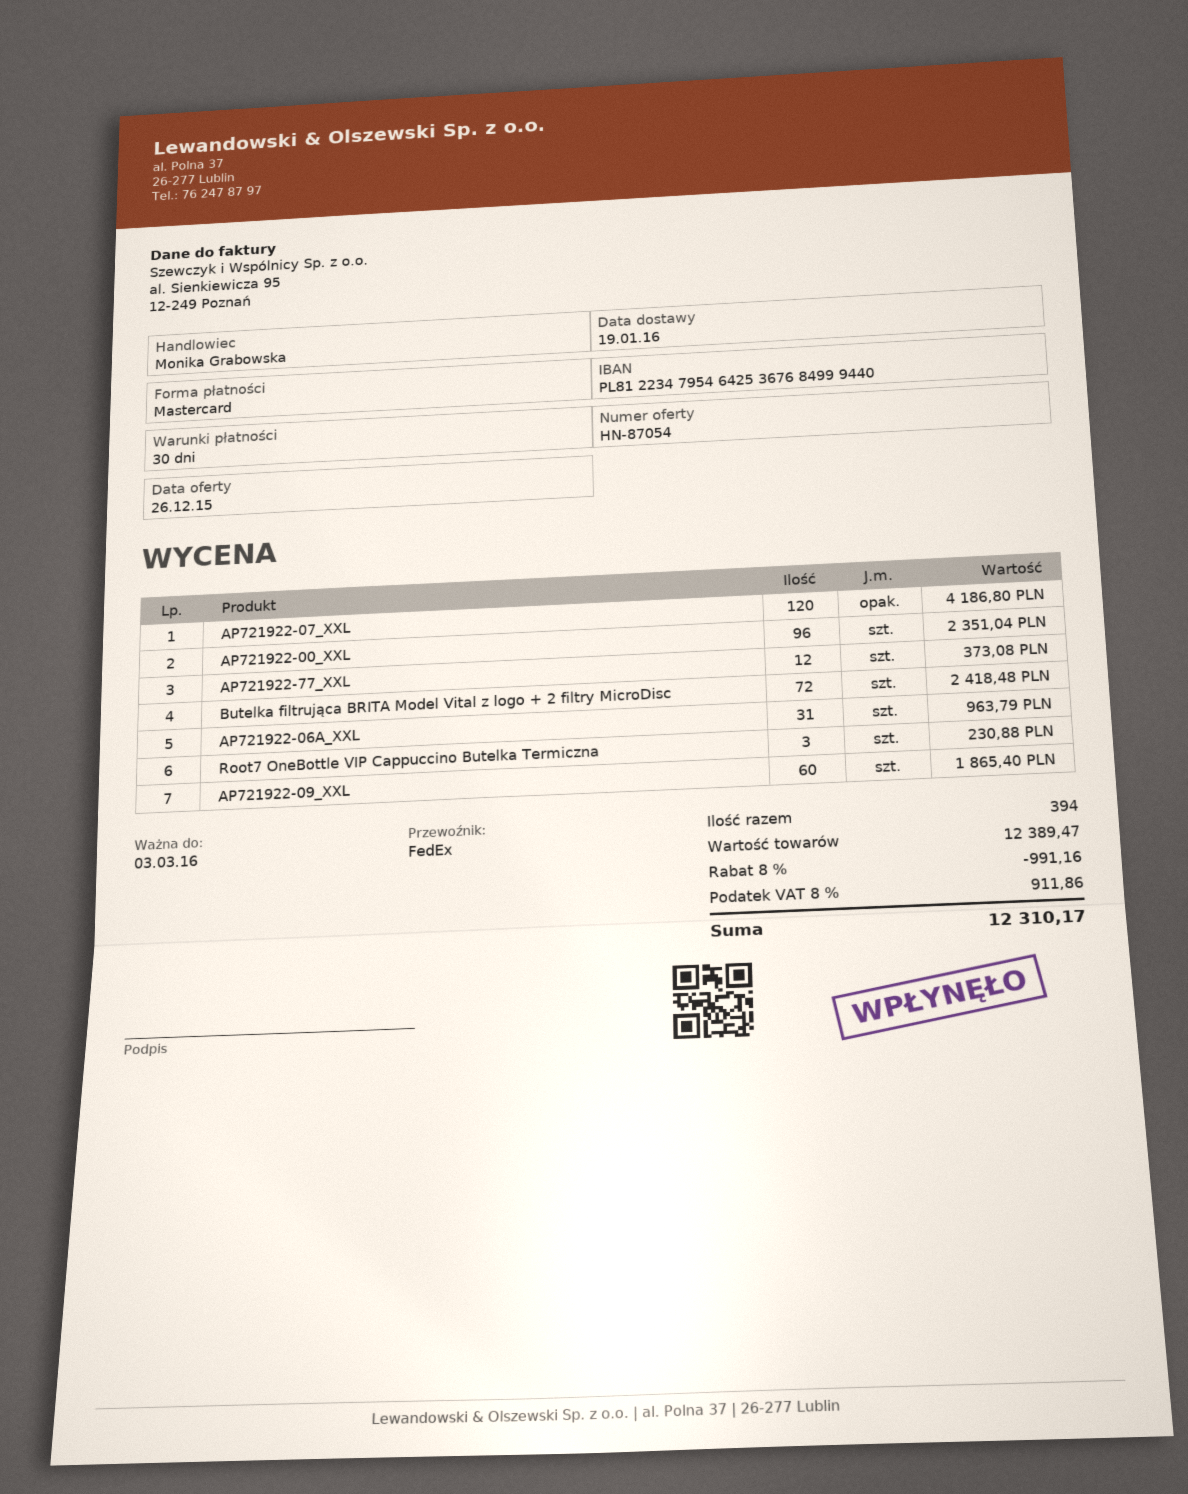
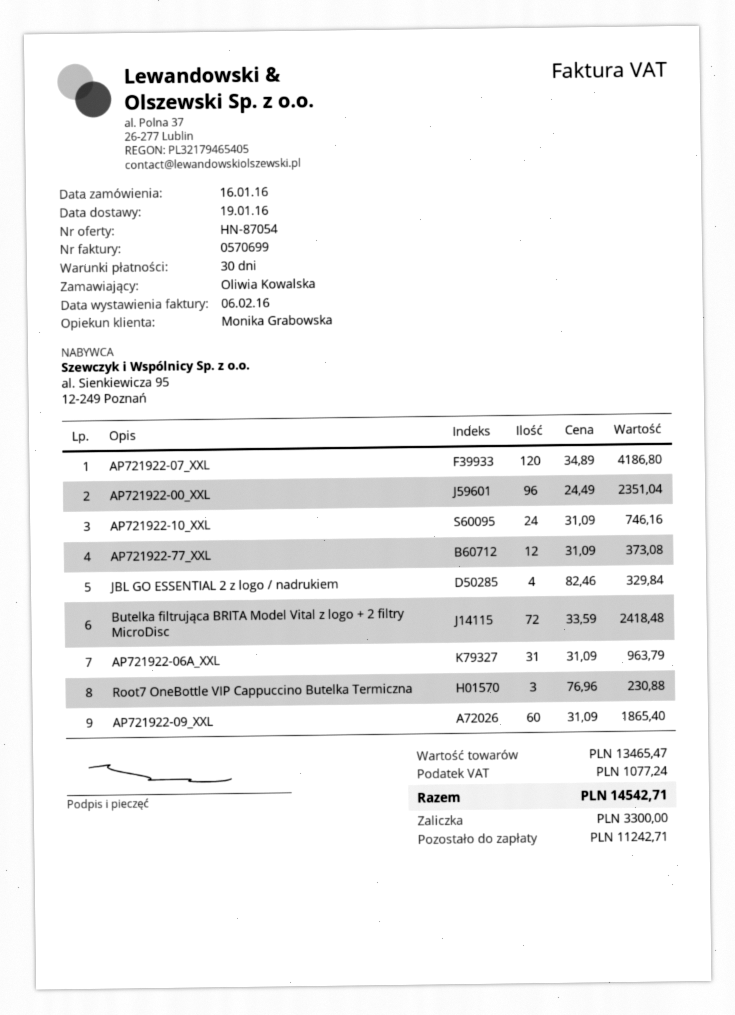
AP721922-10_XXL: none -> 24 for 746.16
JBL GO ESSENTIAL 2 z logo / nadrukiem: none -> 4 for 329.84
subtotal: 12389.47 -> 13465.47
discount: 8% = 991.16 -> none
tax: 911.86 -> 1077.24
total: 12310.17 -> 14542.71

